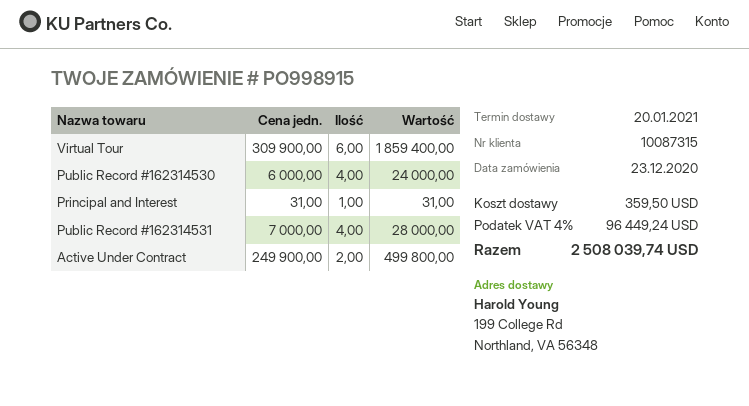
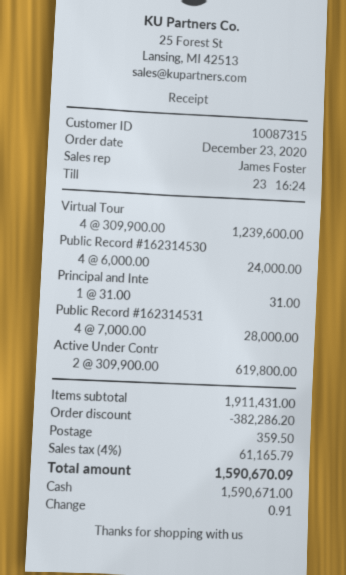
Virtual Tour: 6 x 309900.00 = 1859400.00 -> 4 x 309900.00 = 1239600.00
Active Under Contract: 2 x 249900.00 = 499800.00 -> 2 x 309900.00 = 619800.00
discount: none -> 382286.20
tax: 4% = 96449.24 -> 4% = 61165.79
total: 2508039.74 -> 1590670.09

